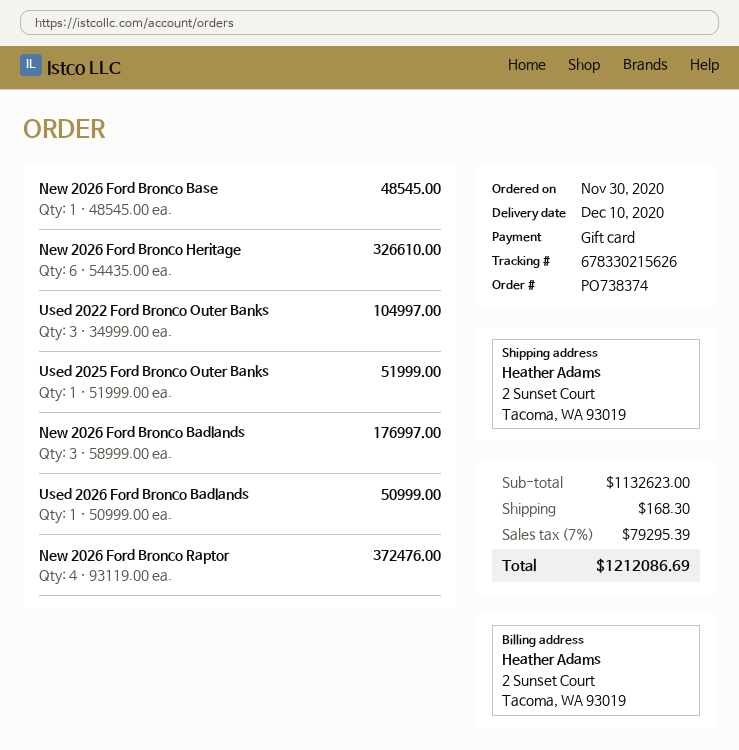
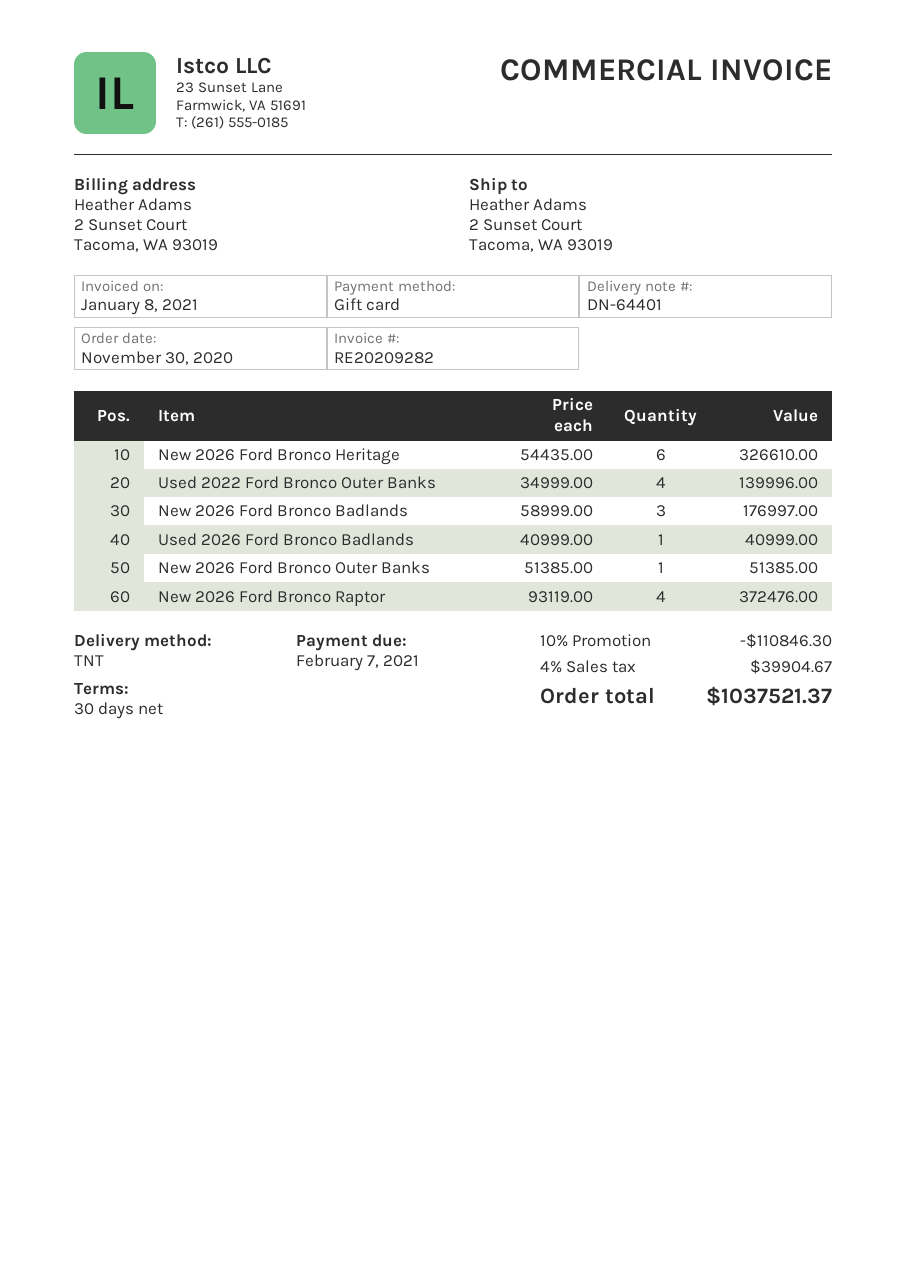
New 2026 Ford Bronco Base: 1 x 48545.00 = 48545.00 -> none
Used 2022 Ford Bronco Outer Banks: 3 x 34999.00 = 104997.00 -> 4 x 34999.00 = 139996.00
Used 2025 Ford Bronco Outer Banks: 1 x 51999.00 = 51999.00 -> none
Used 2026 Ford Bronco Badlands: 1 x 50999.00 = 50999.00 -> 1 x 40999.00 = 40999.00
New 2026 Ford Bronco Outer Banks: none -> 1 x 51385.00 = 51385.00
discount: none -> 10% = 110846.30
shipping: 168.30 -> none
tax: 7% = 79295.39 -> 4% = 39904.67
total: 1212086.69 -> 1037521.37

